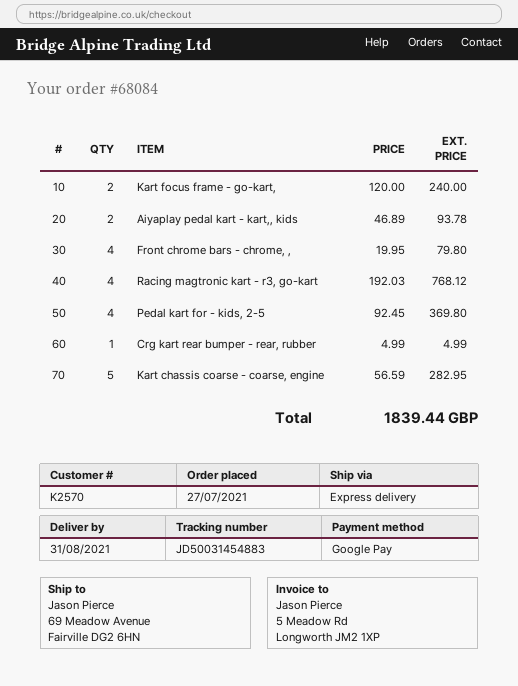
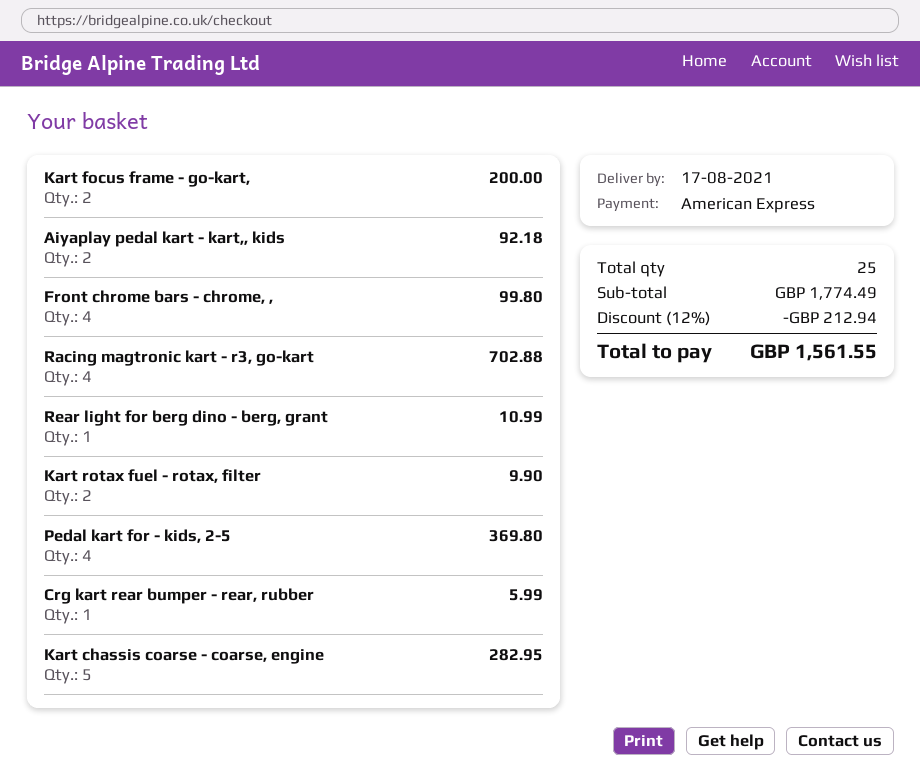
delivery date: 2021-08-31 -> 2021-08-17
payment method: Google Pay -> American Express
Kart focus frame - go-kart,: 2 for 240.00 -> 2 for 200.00
Aiyaplay pedal kart - kart,, kids: 2 for 93.78 -> 2 for 92.18
Front chrome bars - chrome, ,: 4 for 79.80 -> 4 for 99.80
Racing magtronic kart - r3, go-kart: 4 for 768.12 -> 4 for 702.88
Crg kart rear bumper - rear, rubber: 1 for 4.99 -> 1 for 5.99
Rear light for berg dino - berg, grant: none -> 1 for 10.99
Kart rotax fuel - rotax, filter: none -> 2 for 9.90
discount: none -> 12% = 212.94
total: 1839.44 -> 1561.55

